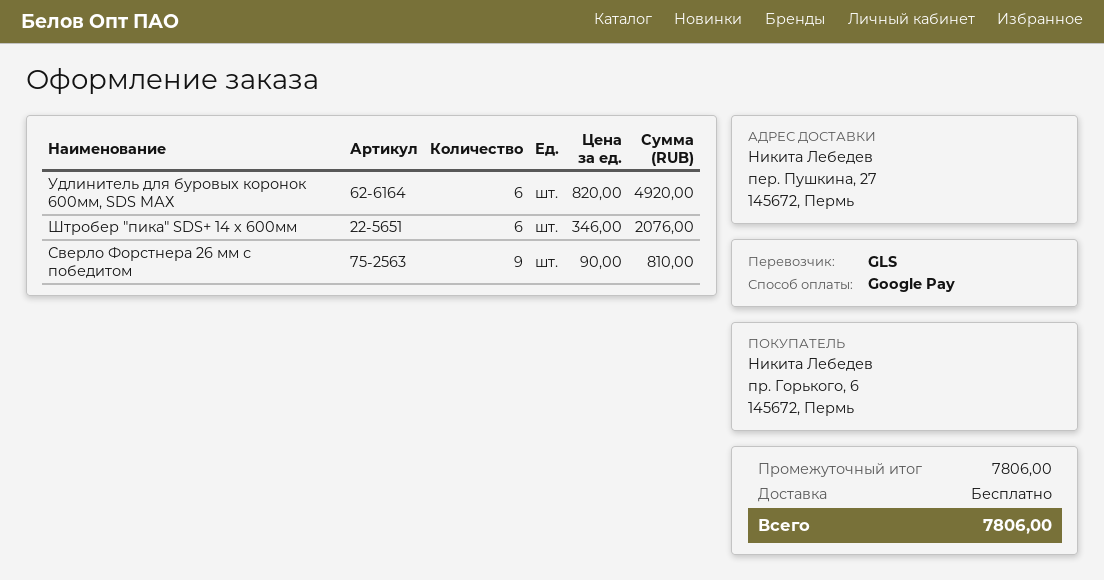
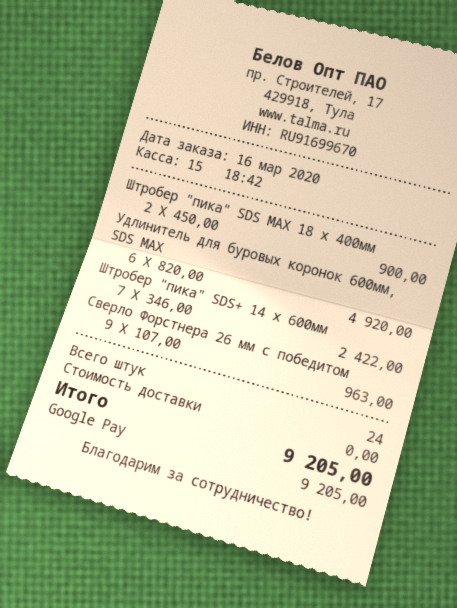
Штробер "пика" SDS+ 14 х 600мм: 6 x 346.00 = 2076.00 -> 7 x 346.00 = 2422.00
Сверло Форстнера 26 мм с победитом: 9 x 90.00 = 810.00 -> 9 x 107.00 = 963.00
Штробер "пика" SDS МАХ 18 х 400мм: none -> 2 x 450.00 = 900.00
total: 7806.00 -> 9205.00

